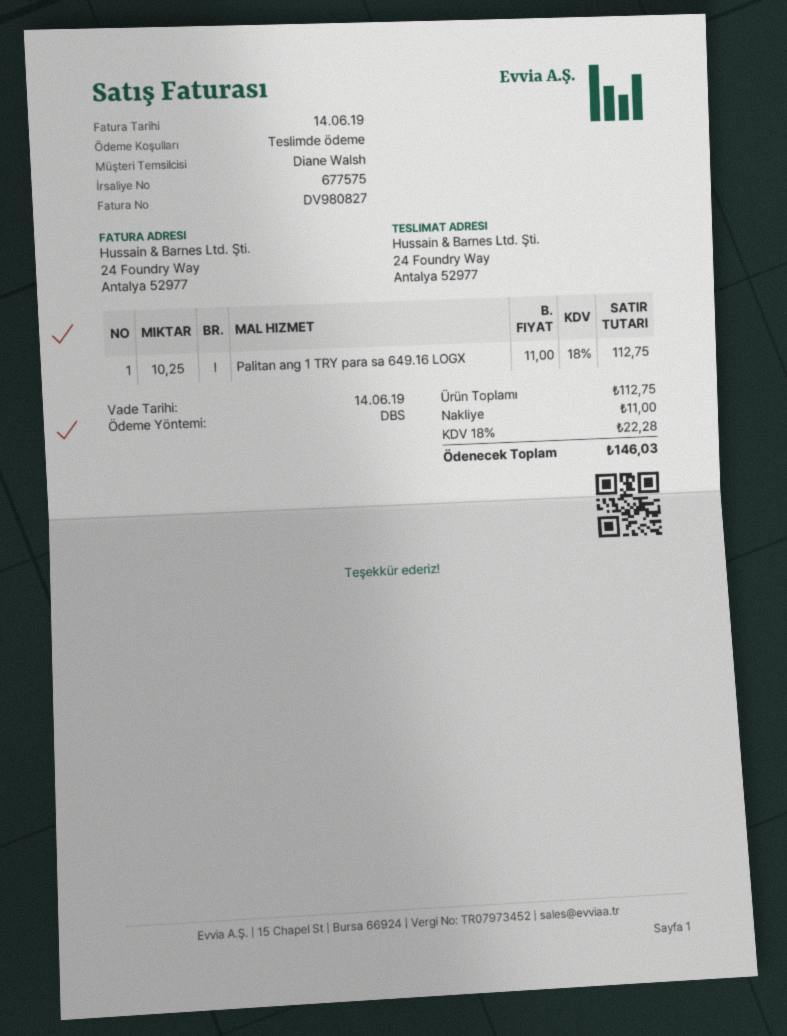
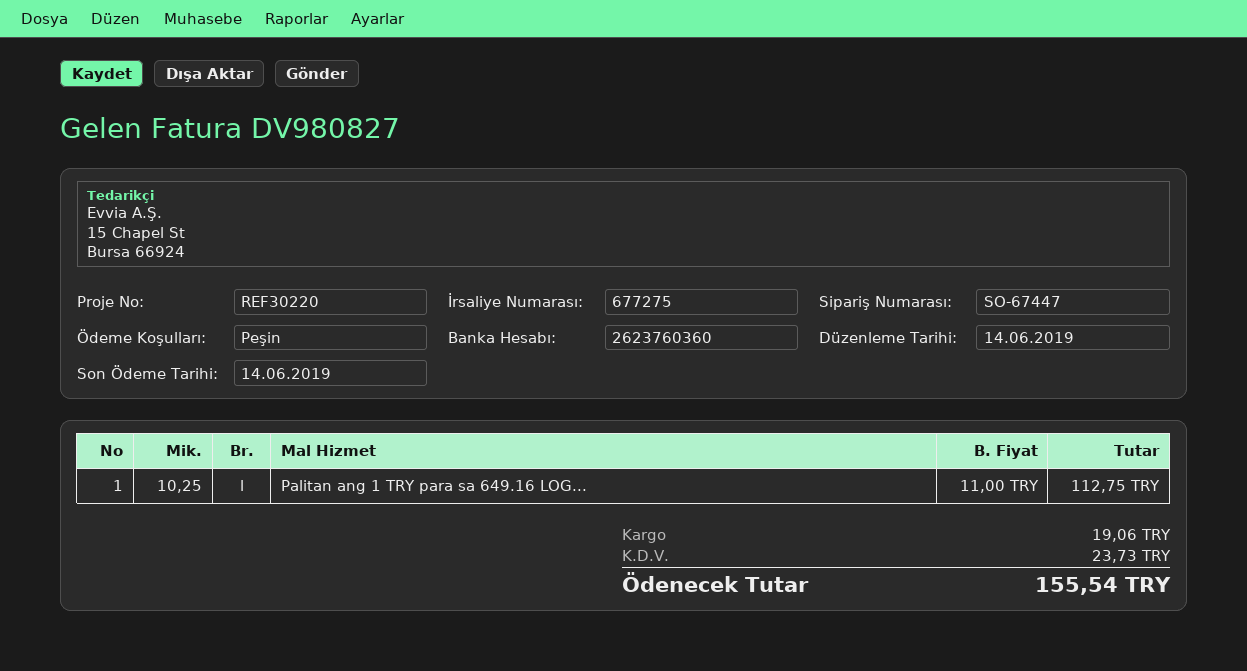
delivery note number: 677575 -> 677275
shipping: 11.00 -> 19.06
tax: 22.28 -> 23.73
total: 146.03 -> 155.54

